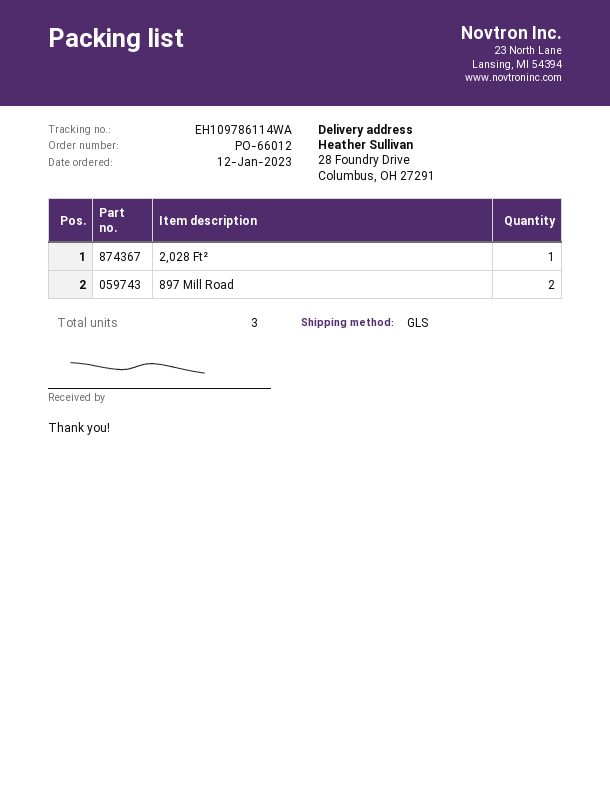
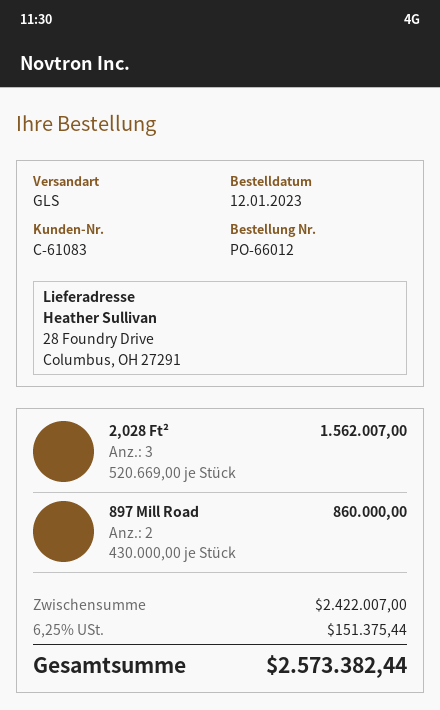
2,028 Ft²: 1 -> 3

